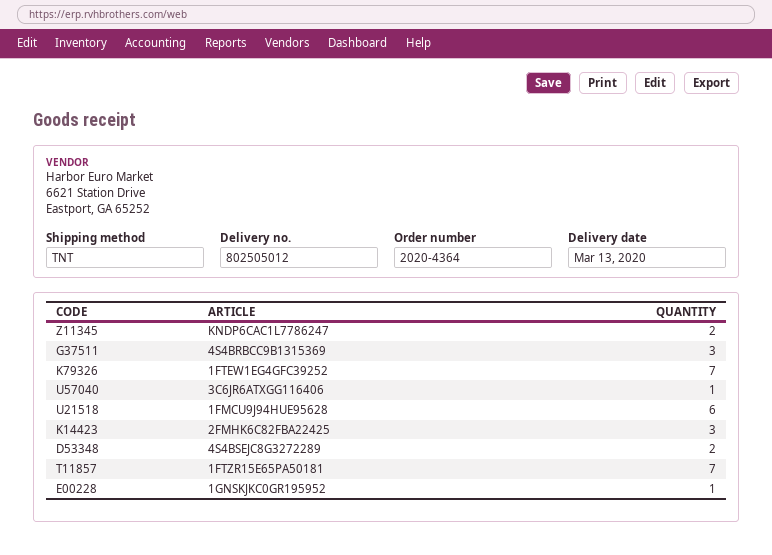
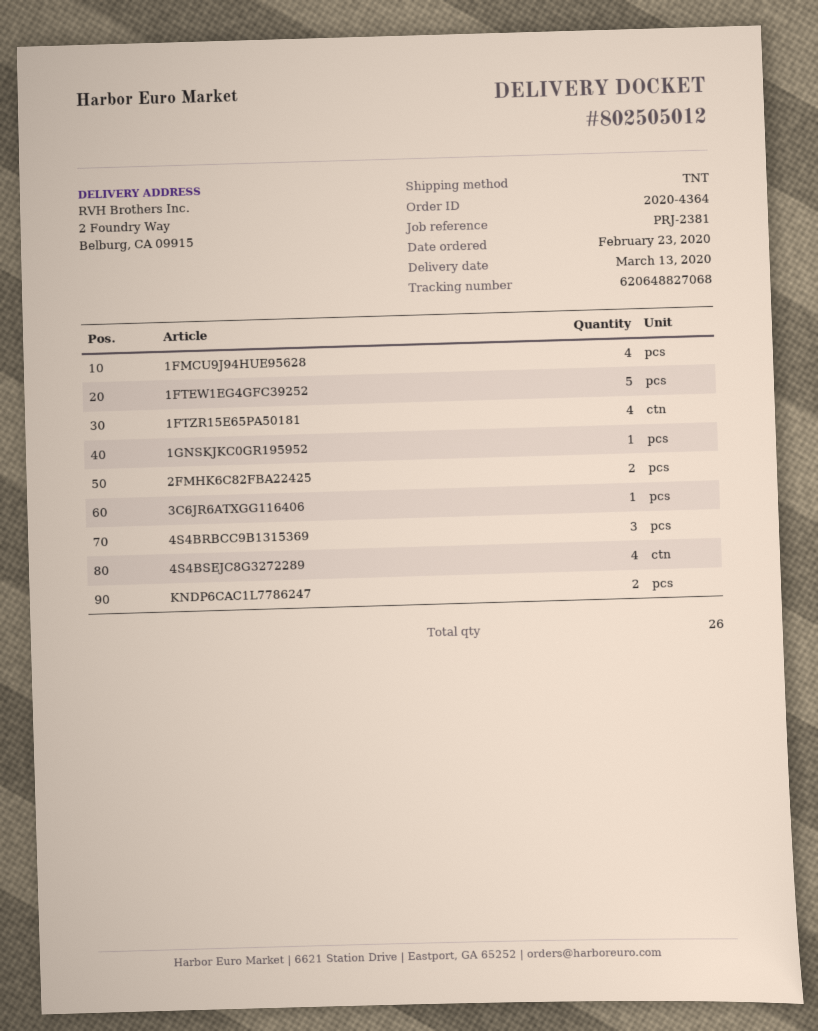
1FTEW1EG4GFC39252: 7 -> 5
1FMCU9J94HUE95628: 6 -> 4
2FMHK6C82FBA22425: 3 -> 2
4S4BSEJC8G3272289: 2 -> 4
1FTZR15E65PA50181: 7 -> 4

